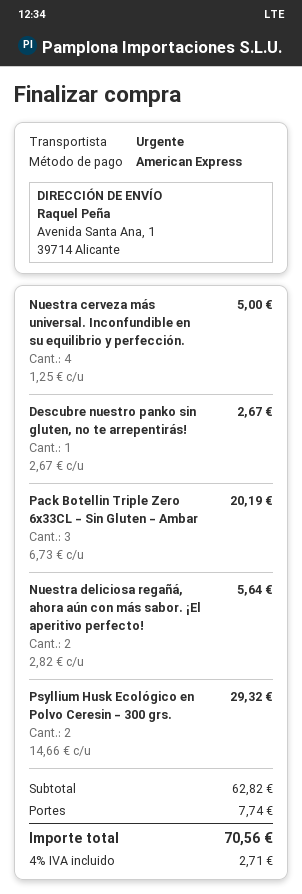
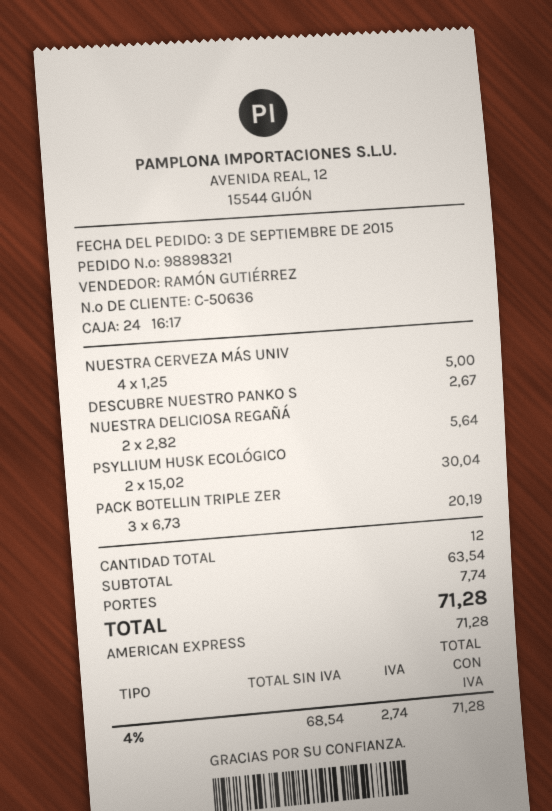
Psyllium Husk Ecológico en Polvo Ceresin - 300 grs.: 2 x 14.66 = 29.32 -> 2 x 15.02 = 30.04
subtotal: 62.82 -> 63.54
tax: 4% = 2.71 -> 4% = 2.74
total: 70.56 -> 71.28

